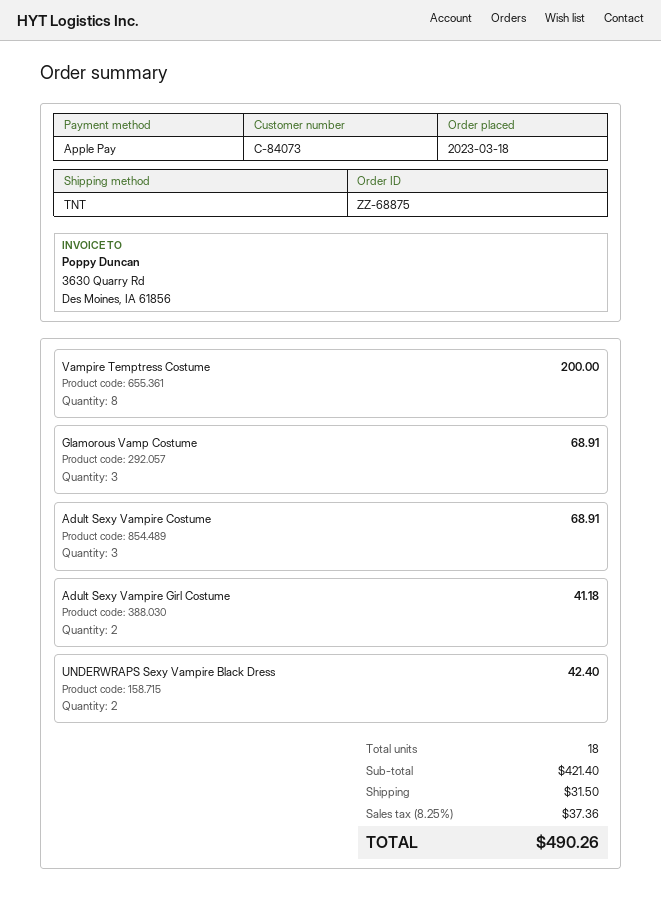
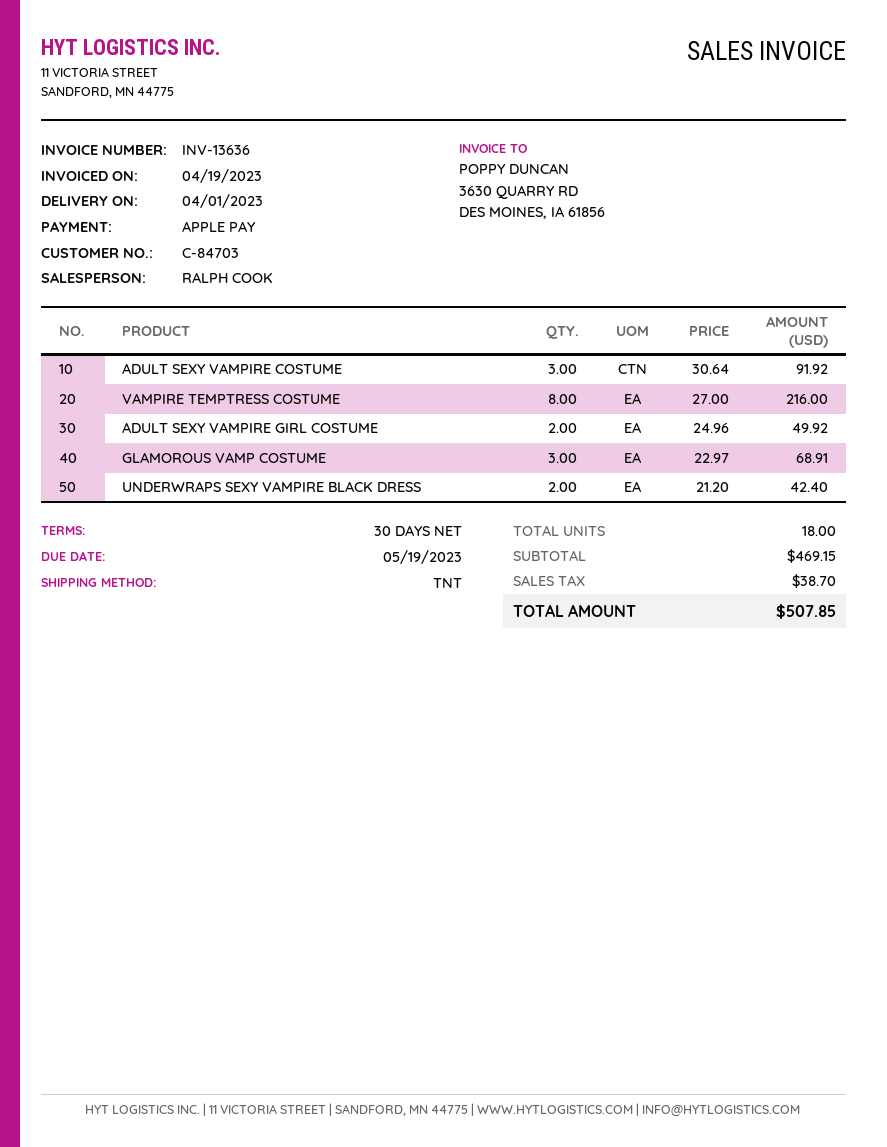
customer number: C-84073 -> C-84703
Vampire Temptress Costume: 8 for 200.00 -> 8 for 216.00
Adult Sexy Vampire Costume: 3 for 68.91 -> 3 for 91.92
Adult Sexy Vampire Girl Costume: 2 for 41.18 -> 2 for 49.92
subtotal: 421.40 -> 469.15
shipping: 31.50 -> none
tax: 37.36 -> 38.70
total: 490.26 -> 507.85

